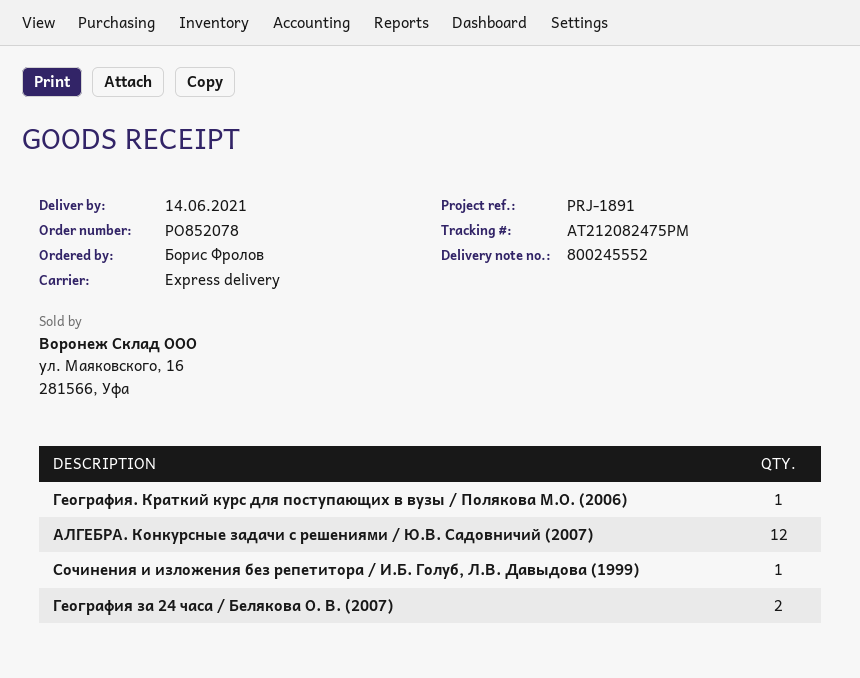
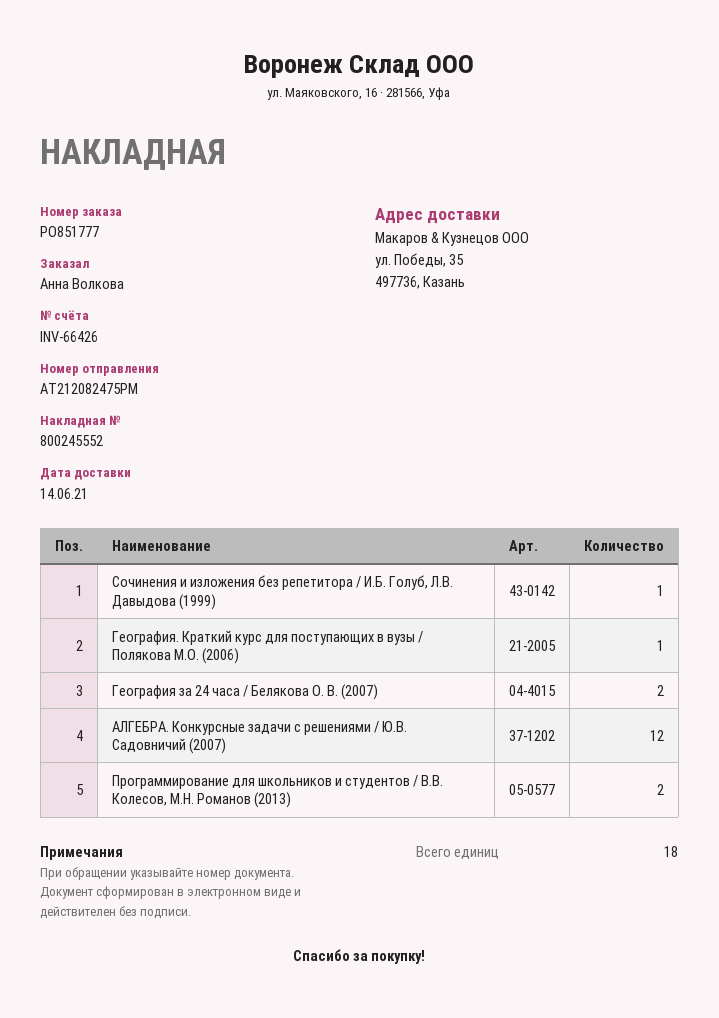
order number: PO852078 -> PO851777
ordered by: Борис Фролов -> Анна Волкова
Программирование для школьников и студентов / В.В. Колесов, М.Н. Романов (2013): none -> 2

